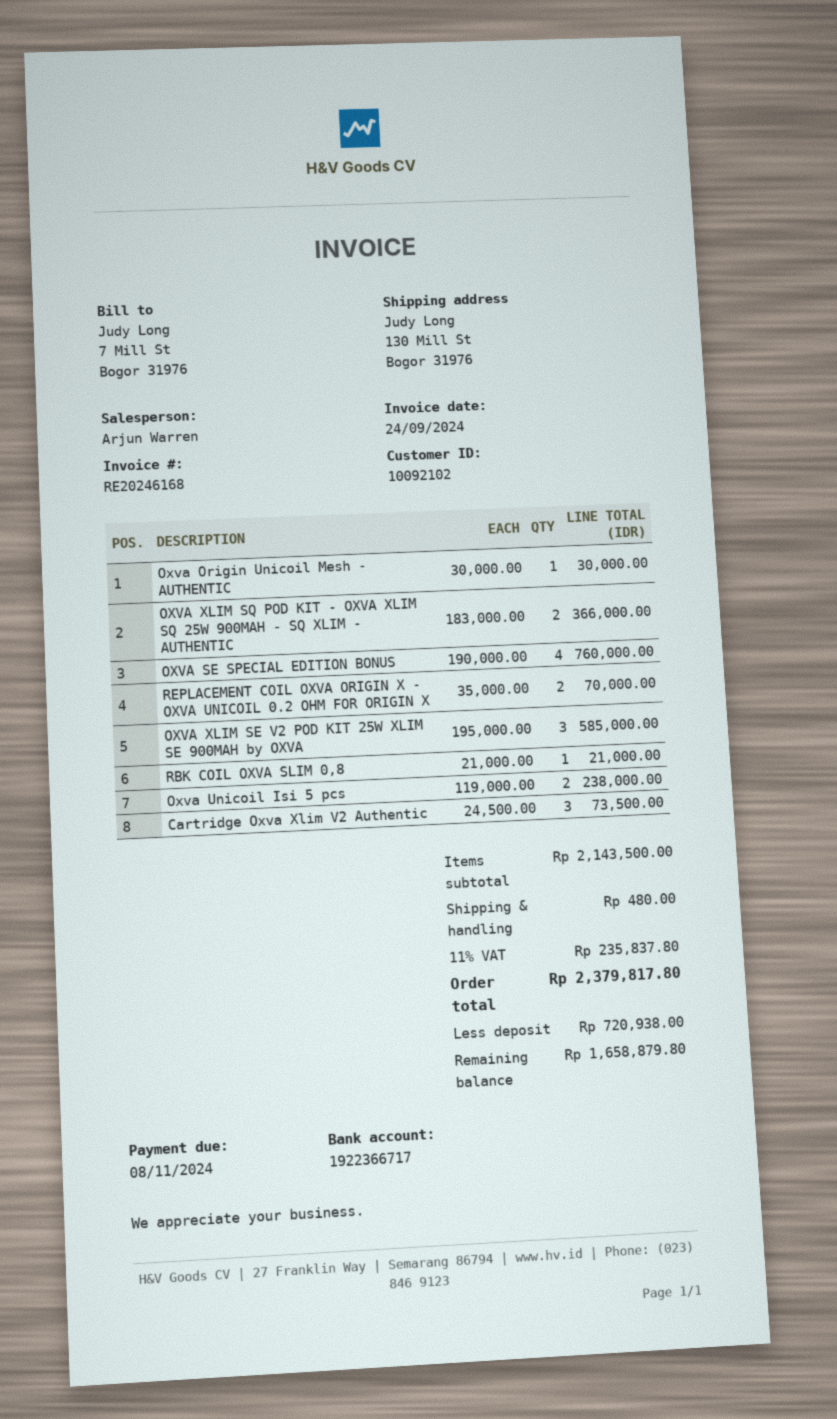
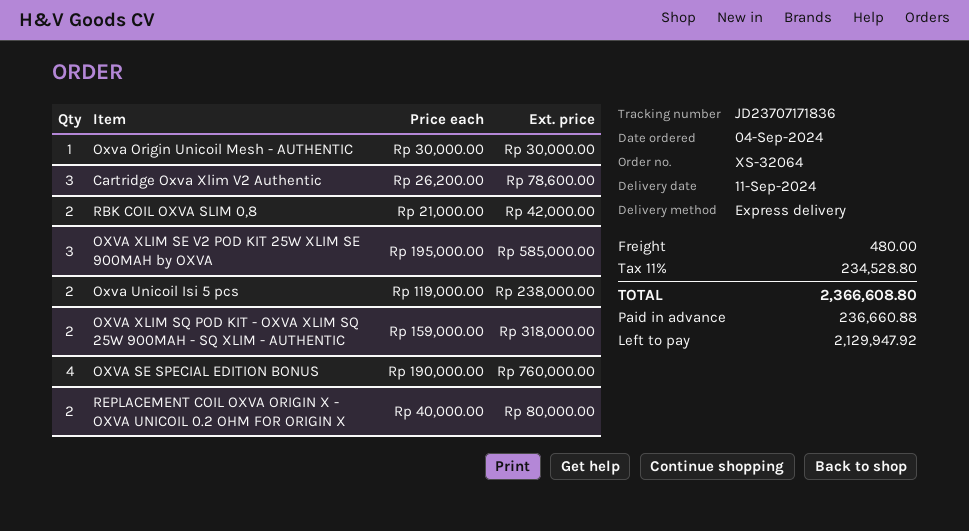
OXVA XLIM SQ POD KIT - OXVA XLIM SQ 25W 900MAH - SQ XLIM - AUTHENTIC: 2 x 183000.00 = 366000.00 -> 2 x 159000.00 = 318000.00
REPLACEMENT COIL OXVA ORIGIN X - OXVA UNICOIL 0.2 OHM FOR ORIGIN X: 2 x 35000.00 = 70000.00 -> 2 x 40000.00 = 80000.00
RBK COIL OXVA SLIM 0,8: 1 x 21000.00 = 21000.00 -> 2 x 21000.00 = 42000.00
Cartridge Oxva Xlim V2 Authentic: 3 x 24500.00 = 73500.00 -> 3 x 26200.00 = 78600.00
tax: 11% = 235837.80 -> 11% = 234528.80
total: 2379817.80 -> 2366608.80
deposit: 720938.00 -> 236660.88
balance: 1658879.80 -> 2129947.92

